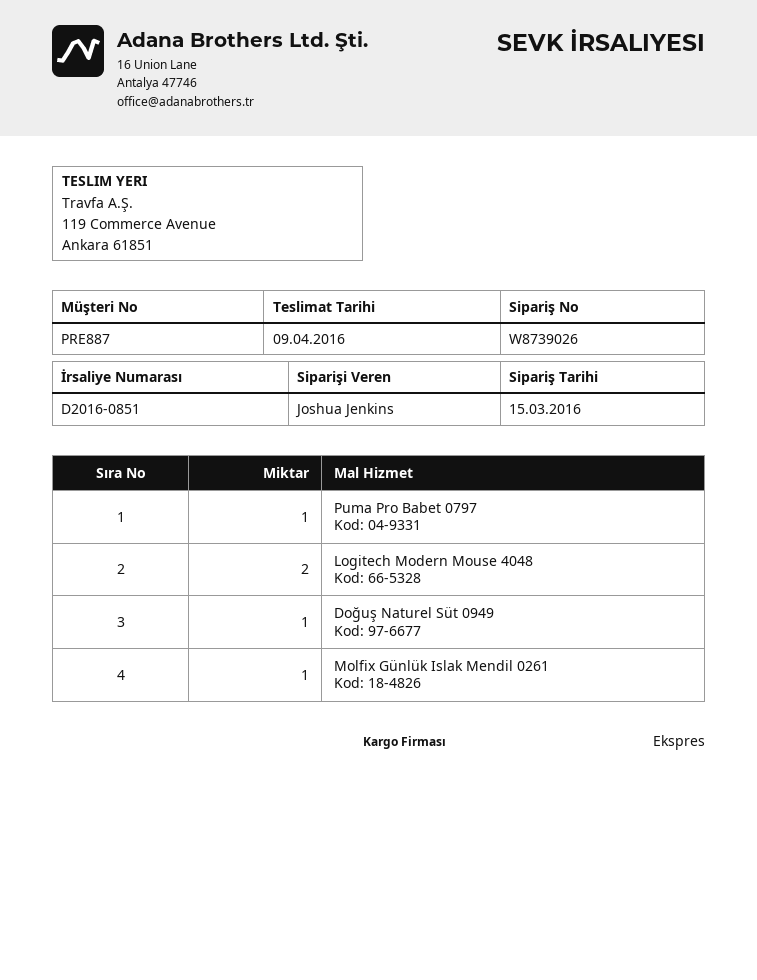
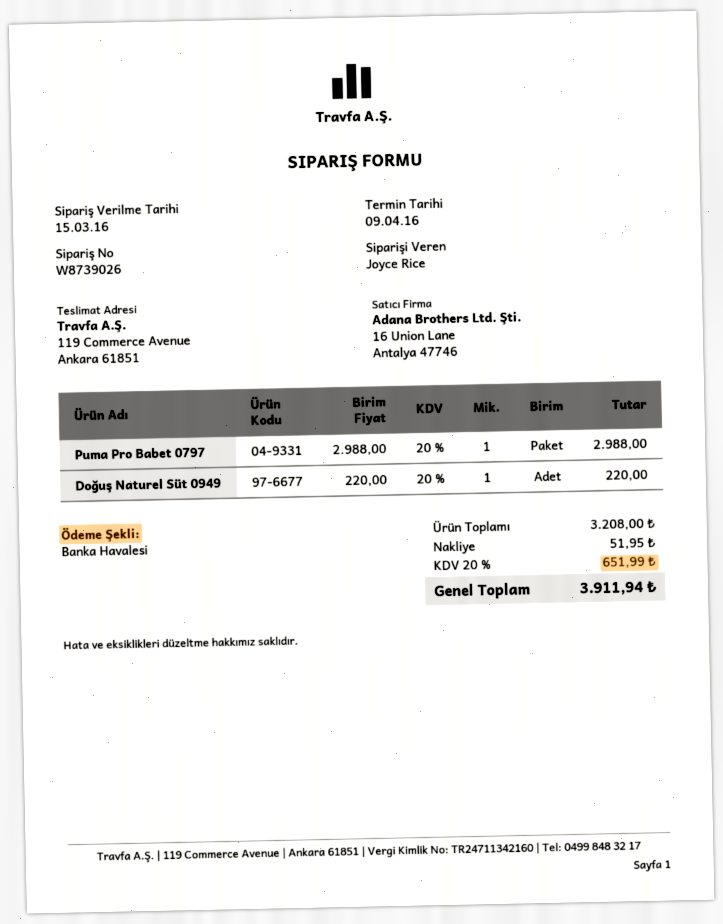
ordered by: Joshua Jenkins -> Joyce Rice
Logitech Modern Mouse 4048: 2 -> none
Molfix Günlük Islak Mendil 0261: 1 -> none

